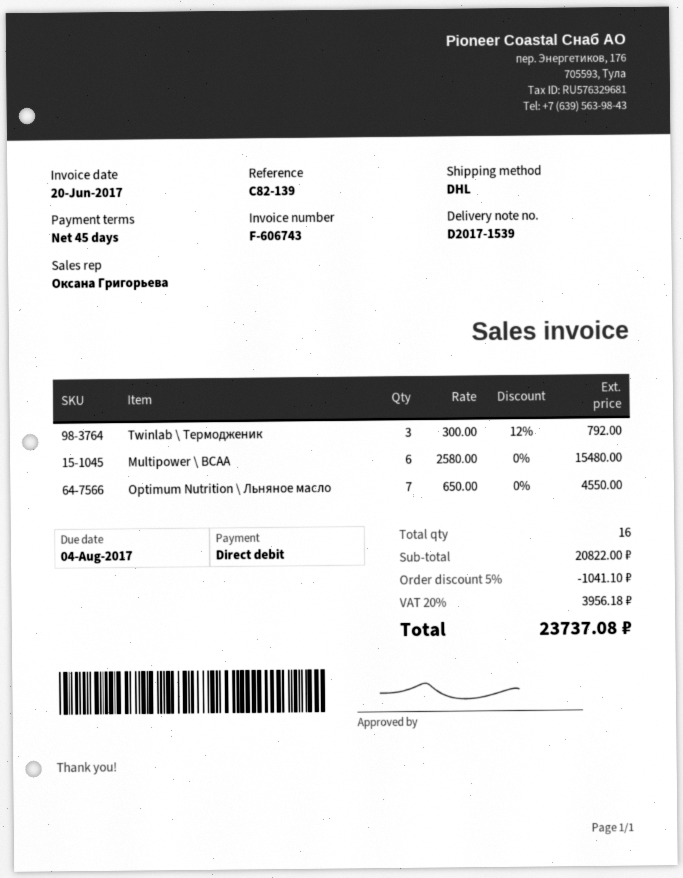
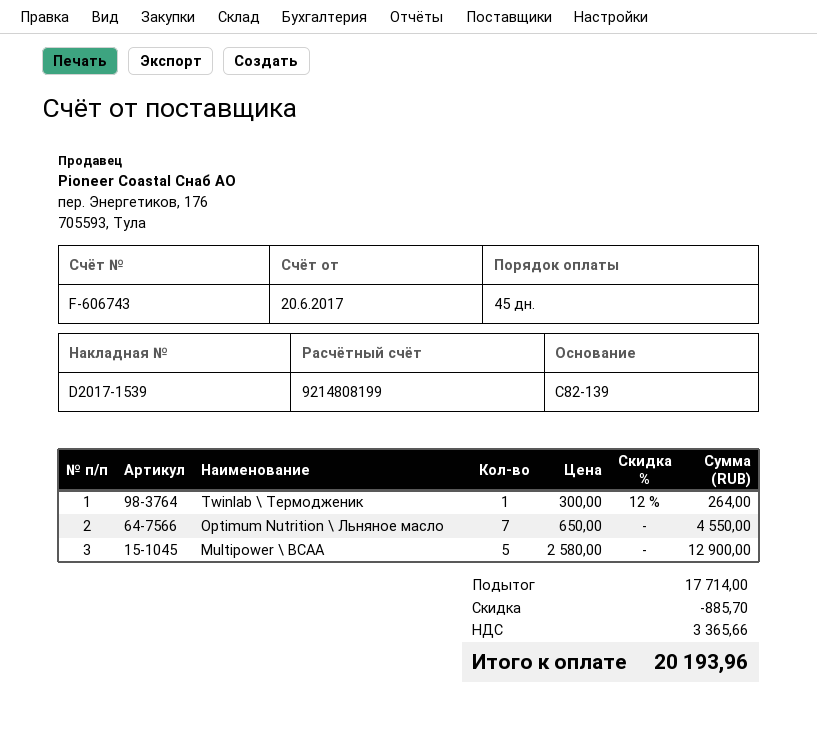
Twinlab \ Термодженик: 3 x 300.00 - 12% = 792.00 -> 1 x 300.00 - 12% = 264.00
Multipower \ BCAA: 6 x 2580.00 = 15480.00 -> 5 x 2580.00 = 12900.00
subtotal: 20822.00 -> 17714.00
discount: 1041.10 -> 885.70
tax: 3956.18 -> 3365.66
total: 23737.08 -> 20193.96

